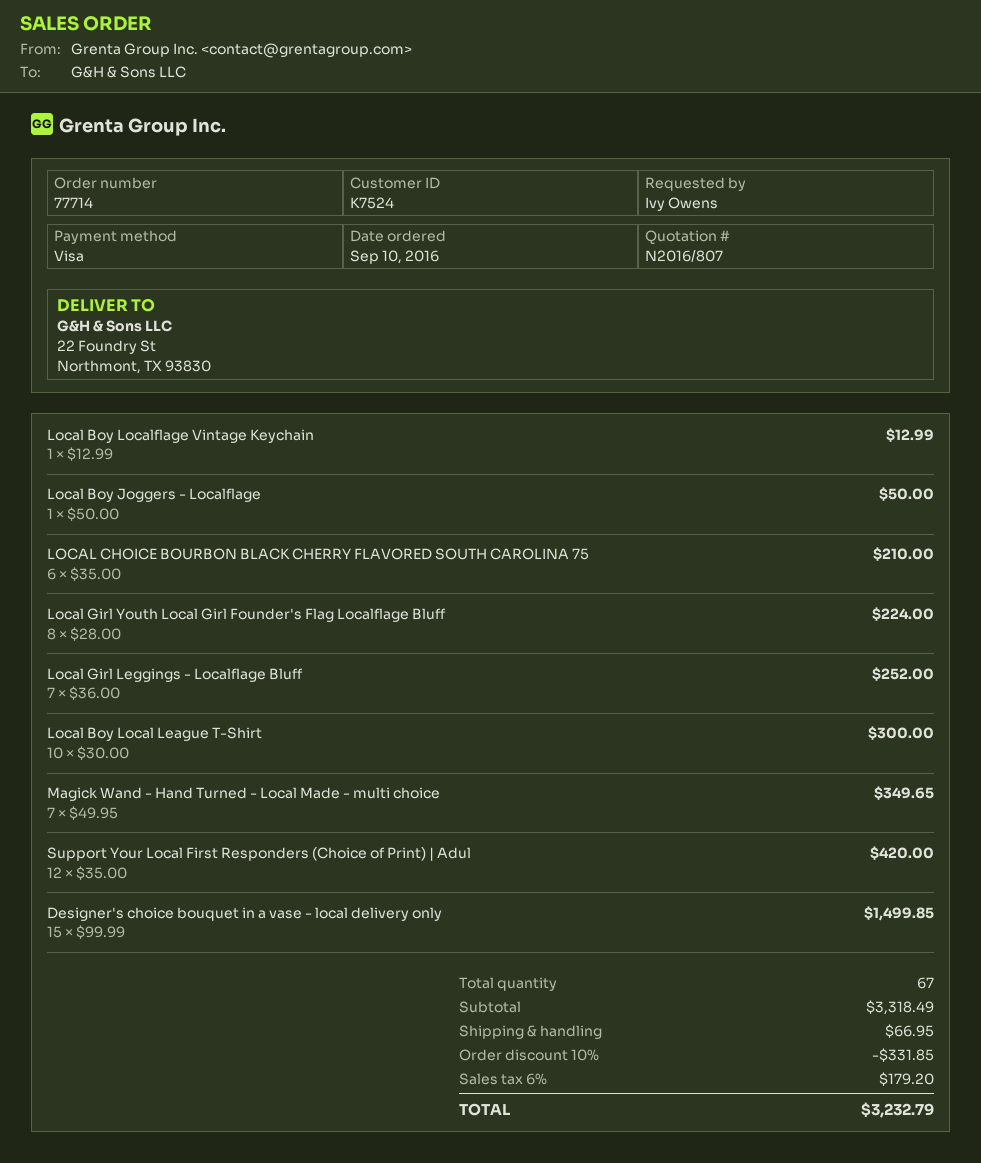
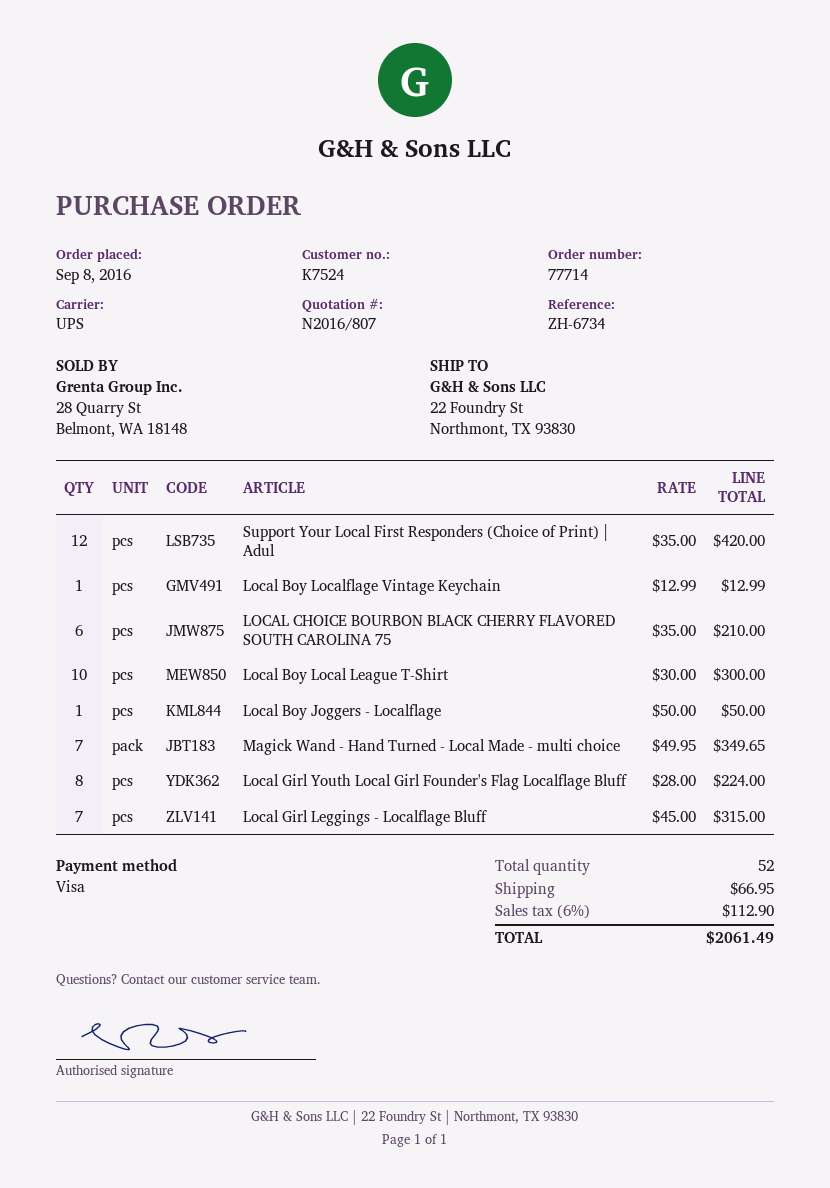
order date: 2016-09-10 -> 2016-09-08
Local Girl Leggings - Localflage Bluff: 7 x 36.00 = 252.00 -> 7 x 45.00 = 315.00
Designer's choice bouquet in a vase - local delivery only: 15 x 99.99 = 1499.85 -> none
total quantity: 67 -> 52
discount: 10% = 331.85 -> none
tax: 6% = 179.20 -> 6% = 112.90
total: 3232.79 -> 2061.49

